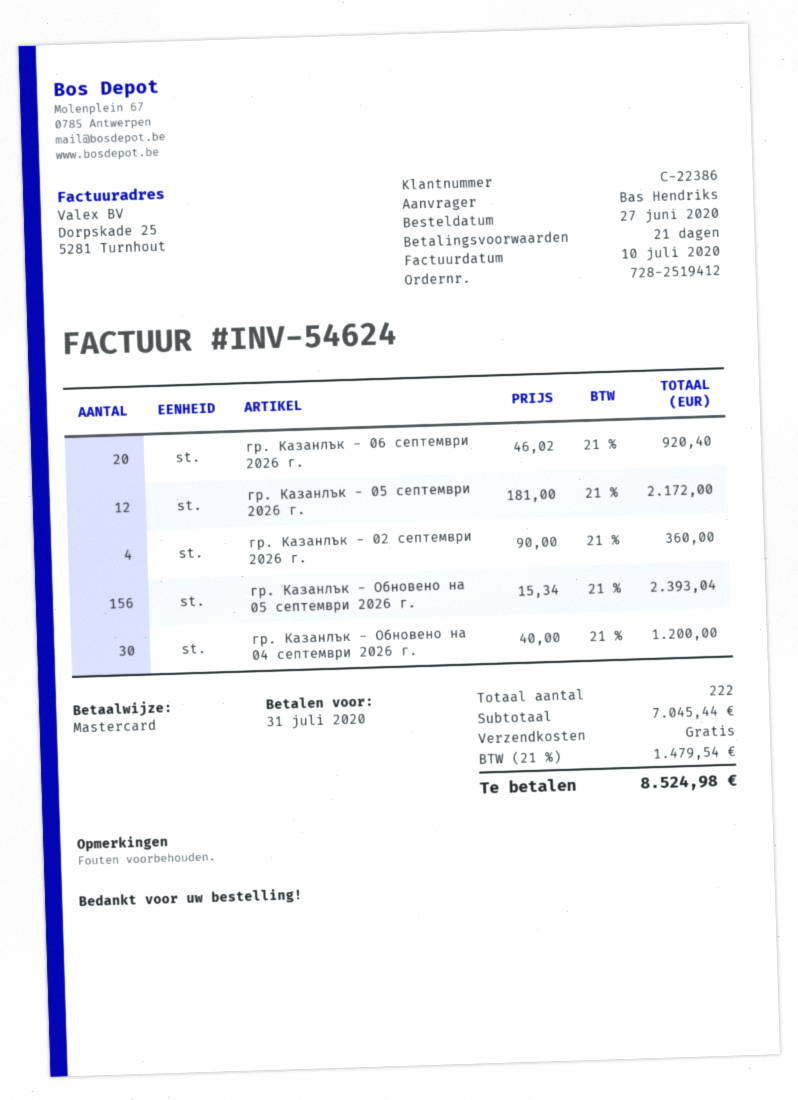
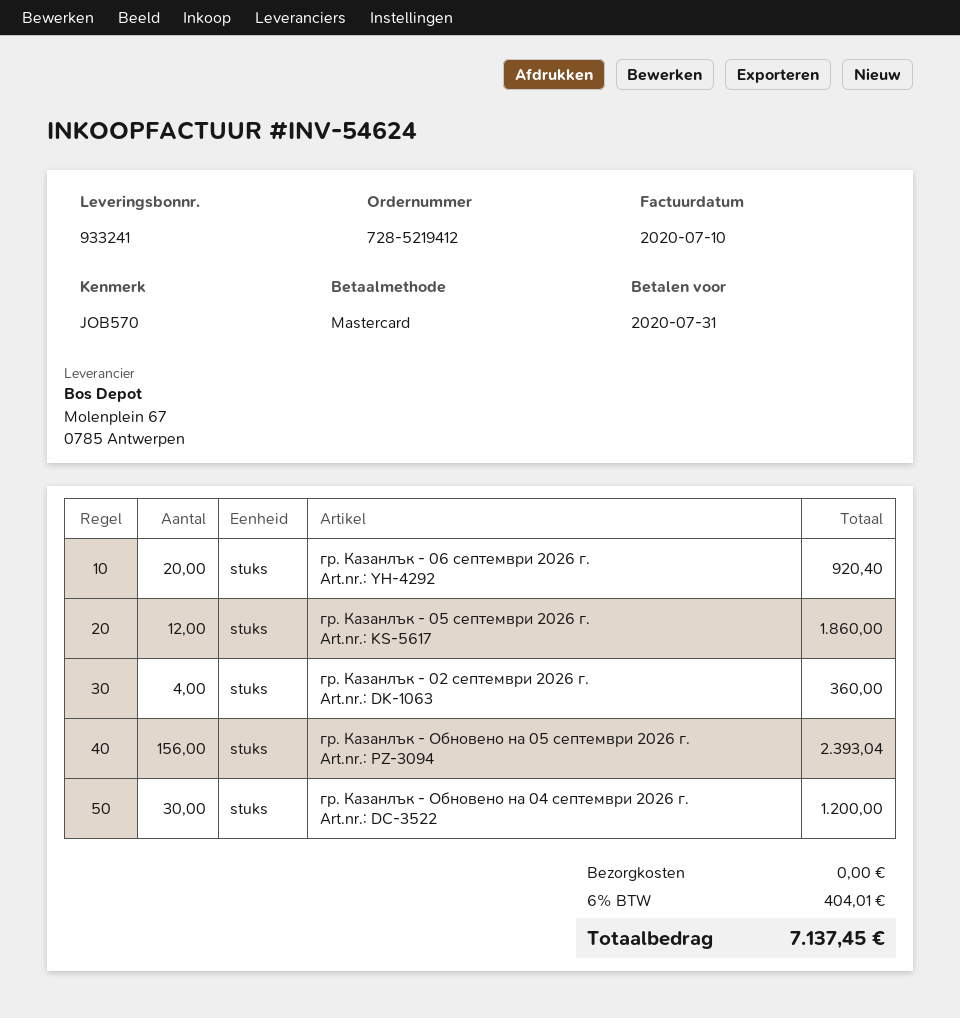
order number: 728-2519412 -> 728-5219412
гр. Казанлък - 05 септември 2026 г.: 12 for 2172.00 -> 12 for 1860.00
tax: 21% = 1479.54 -> 6% = 404.01
total: 8524.98 -> 7137.45

